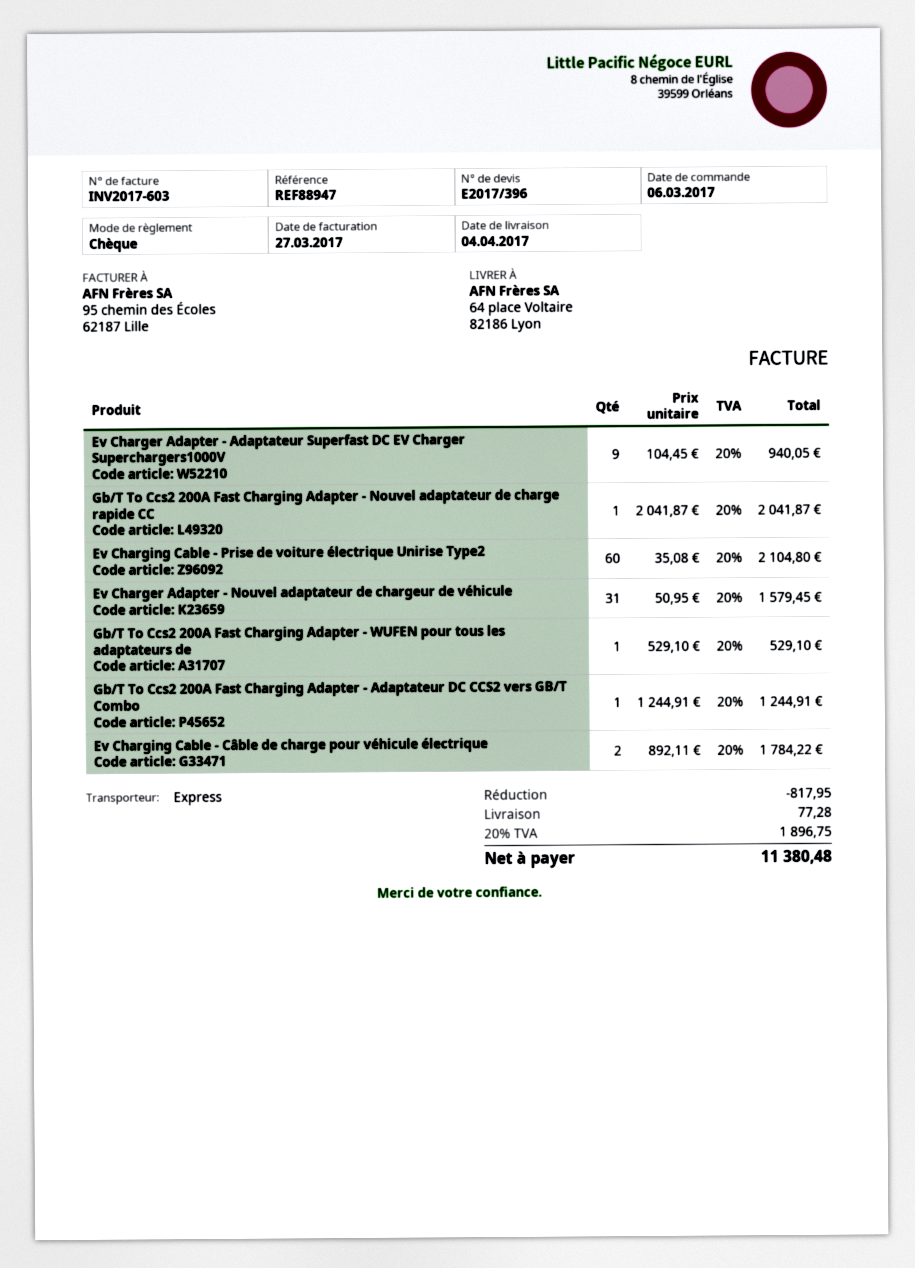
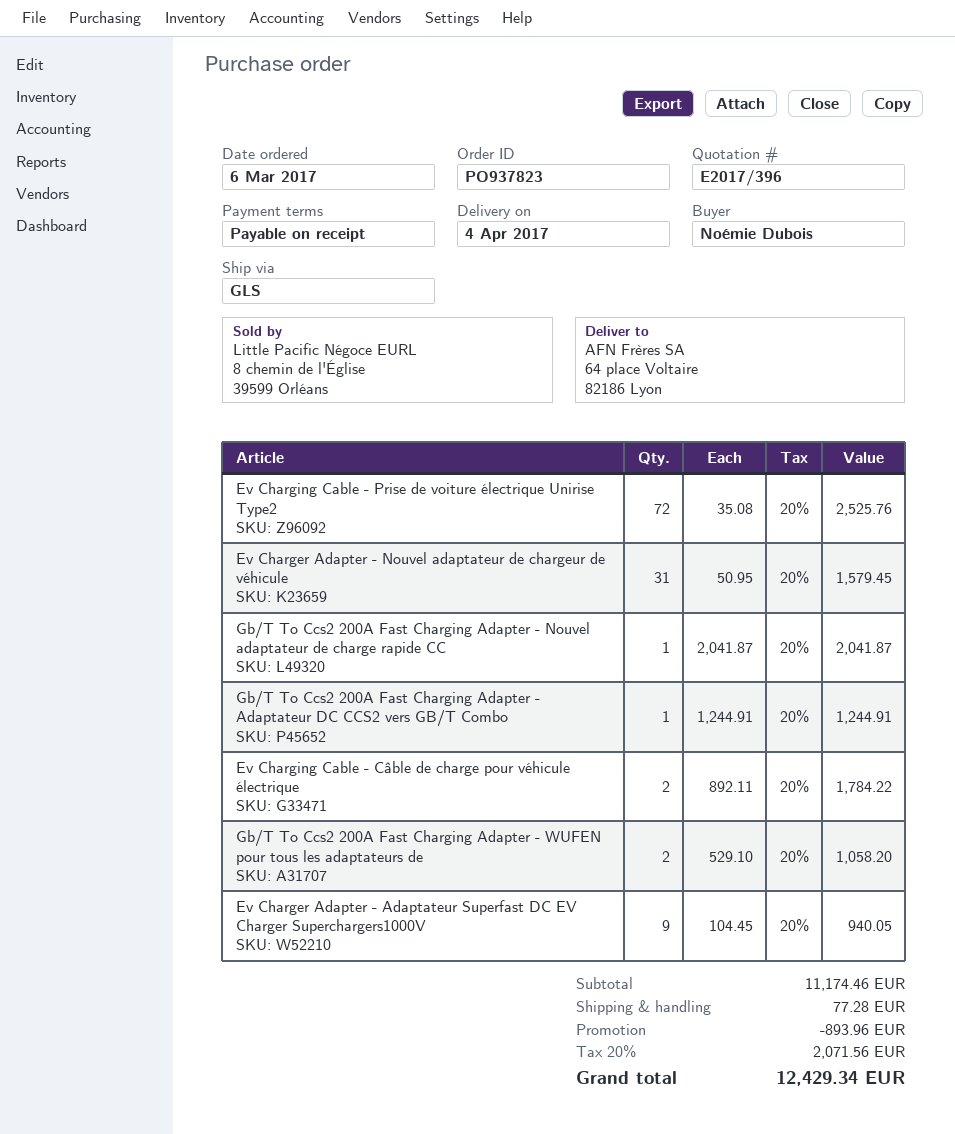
shipping method: express -> GLS
Ev Charging Cable - Prise de voiture électrique Unirise Type2: 60 x 35.08 = 2104.80 -> 72 x 35.08 = 2525.76
Gb/T To Ccs2 200A Fast Charging Adapter - WUFEN pour tous les adaptateurs de: 1 x 529.10 = 529.10 -> 2 x 529.10 = 1058.20
discount: 817.95 -> 893.96
tax: 20% = 1896.75 -> 20% = 2071.56
total: 11380.48 -> 12429.34

